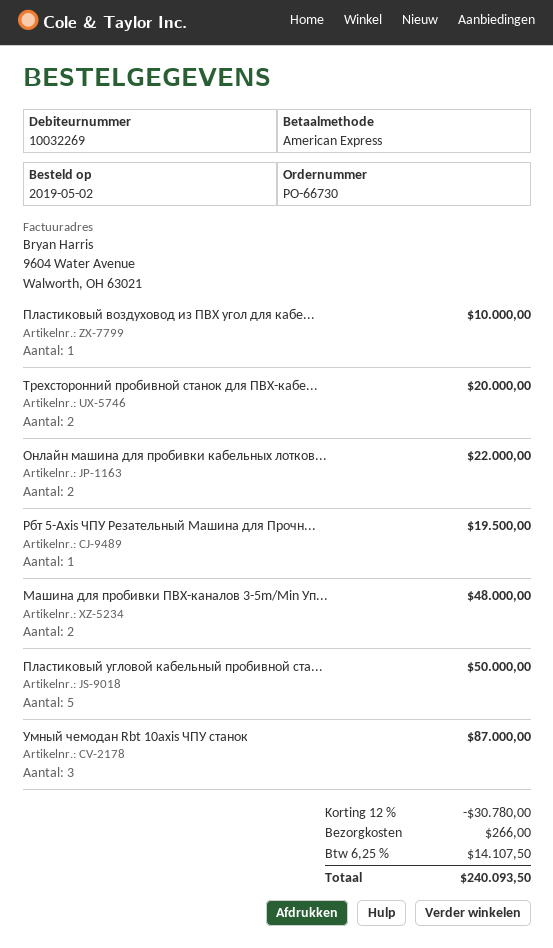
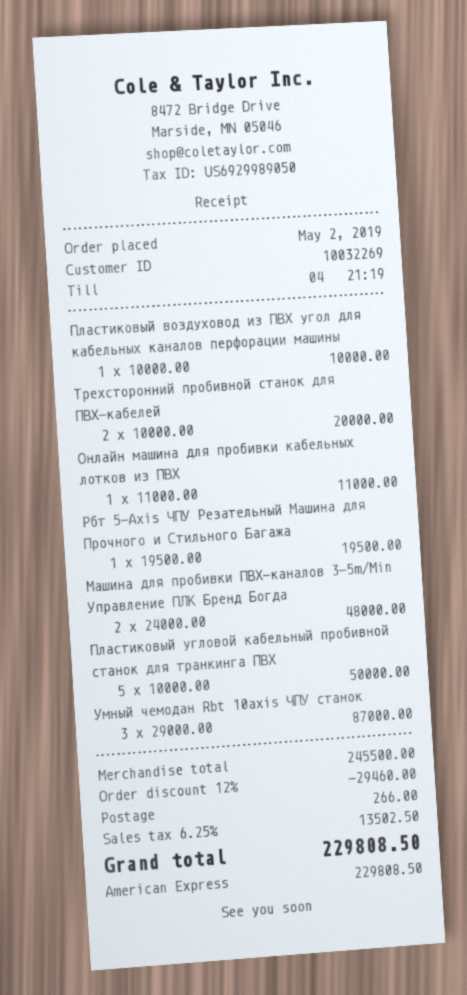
Онлайн машина для пробивки кабельных лотков...: 2 for 22000.00 -> 1 for 11000.00
discount: 12% = 30780.00 -> 12% = 29460.00
tax: 6.25% = 14107.50 -> 6.25% = 13502.50
total: 240093.50 -> 229808.50

